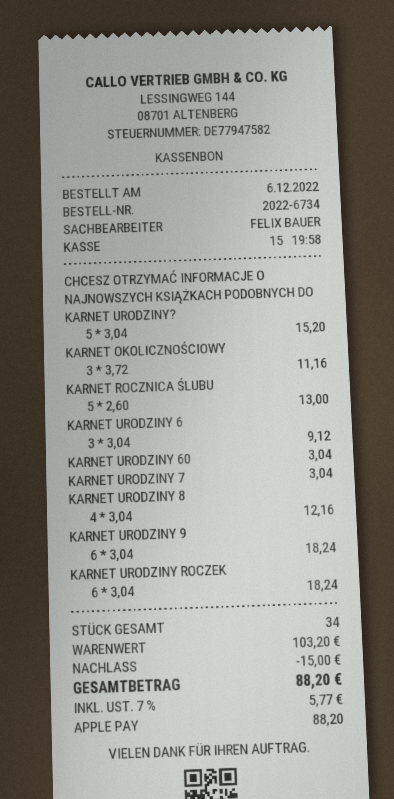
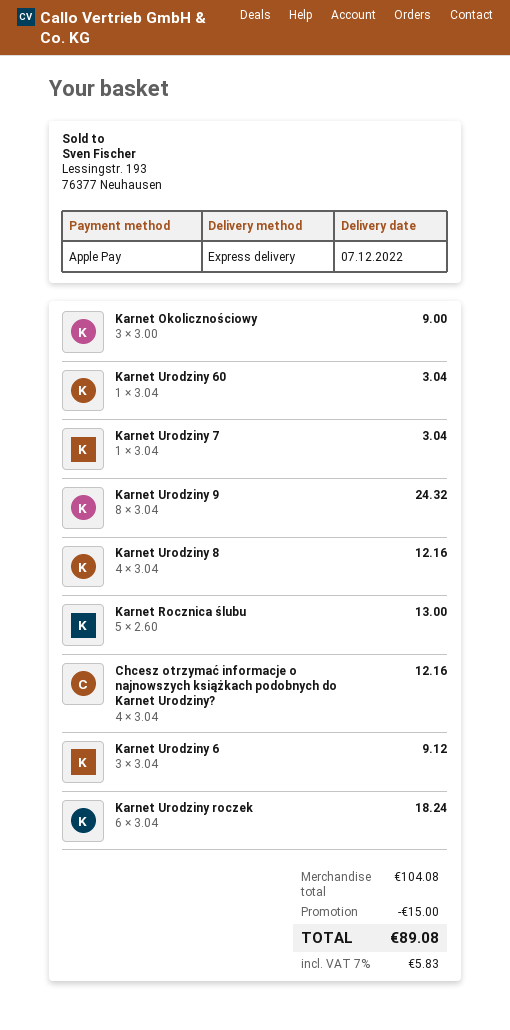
CHCESZ OTRZYMAĆ INFORMACJE O NAJNOWSZYCH KSIĄŻKACH PODOBNYCH DO KARNET URODZINY?: 5 x 3.04 = 15.20 -> 4 x 3.04 = 12.16
KARNET OKOLICZNOŚCIOWY: 3 x 3.72 = 11.16 -> 3 x 3.00 = 9.00
KARNET URODZINY 9: 6 x 3.04 = 18.24 -> 8 x 3.04 = 24.32
subtotal: 103.20 -> 104.08
tax: 7% = 5.77 -> 7% = 5.83
total: 88.20 -> 89.08

